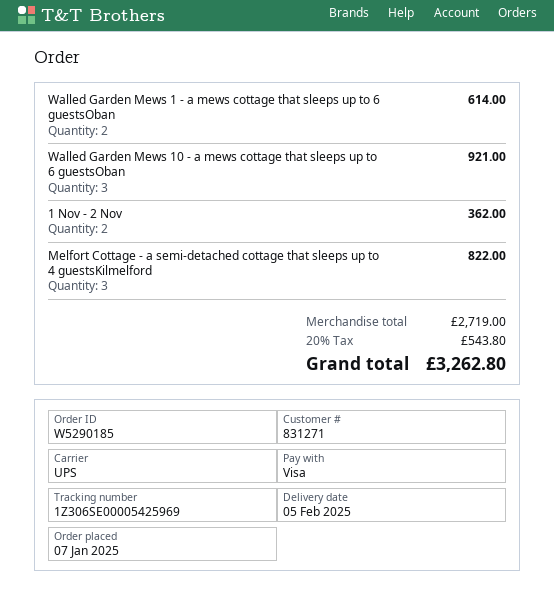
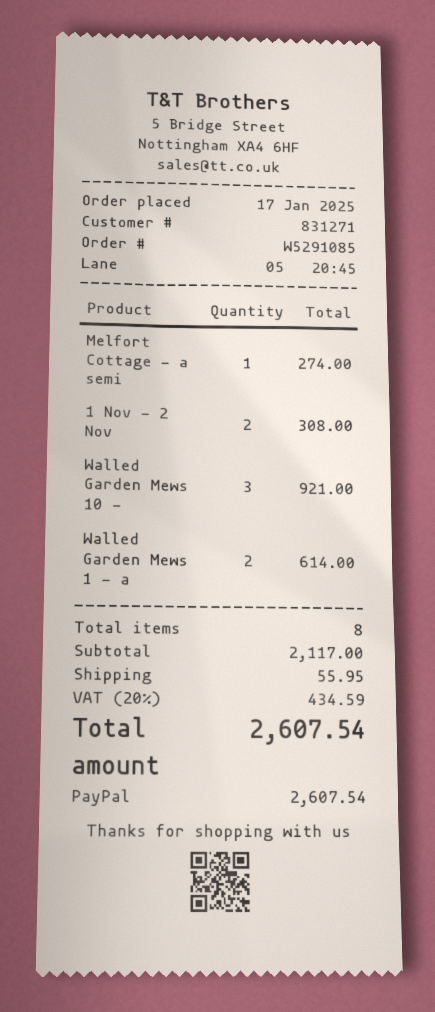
order number: W5290185 -> W5291085
order date: 2025-01-07 -> 2025-01-17
payment method: Visa -> PayPal
1 Nov - 2 Nov: 2 for 362.00 -> 2 for 308.00
Melfort Cottage - a semi-detached cottage that sleeps up to 4 guestsKilmelford: 3 for 822.00 -> 1 for 274.00
subtotal: 2719.00 -> 2117.00
shipping: none -> 55.95
tax: 20% = 543.80 -> 20% = 434.59
total: 3262.80 -> 2607.54

